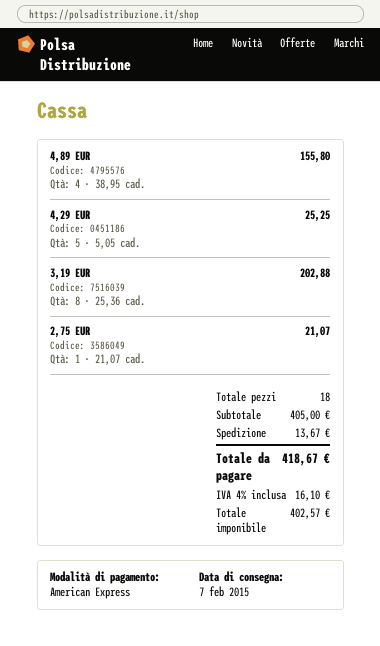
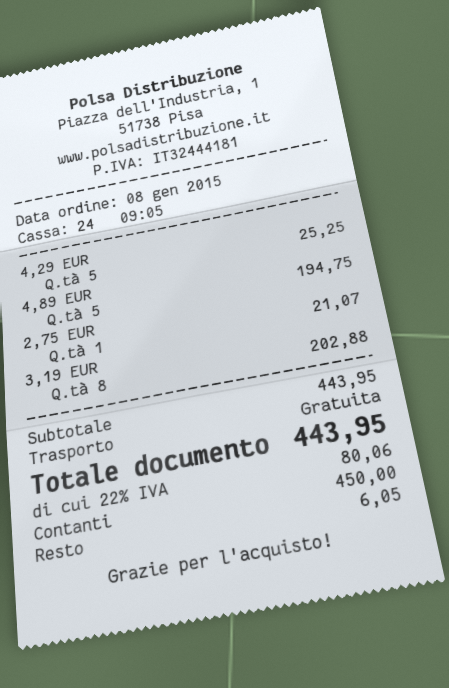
payment method: American Express -> cash
4,89 EUR: 4 for 155.80 -> 5 for 194.75
subtotal: 405.00 -> 443.95
shipping: 13.67 -> 0.00
tax: 4% = 16.10 -> 22% = 80.06
total: 418.67 -> 443.95

